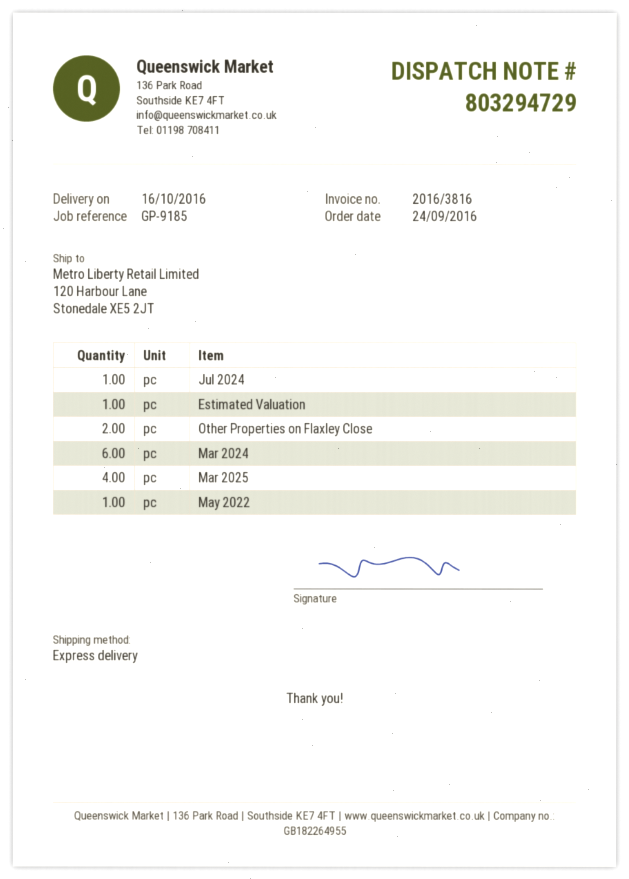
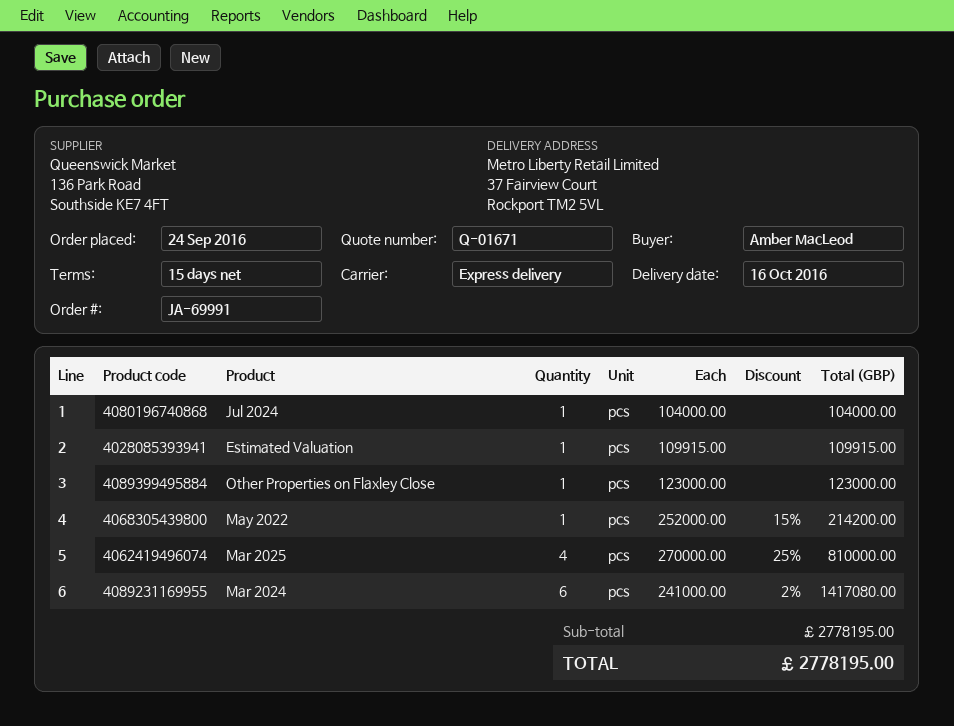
ship to: 120 Harbour Lane, Stonedale XE5 2JT -> 37 Fairview Court, Rockport TM2 5VL
Other Properties on Flaxley Close: 2 -> 1

